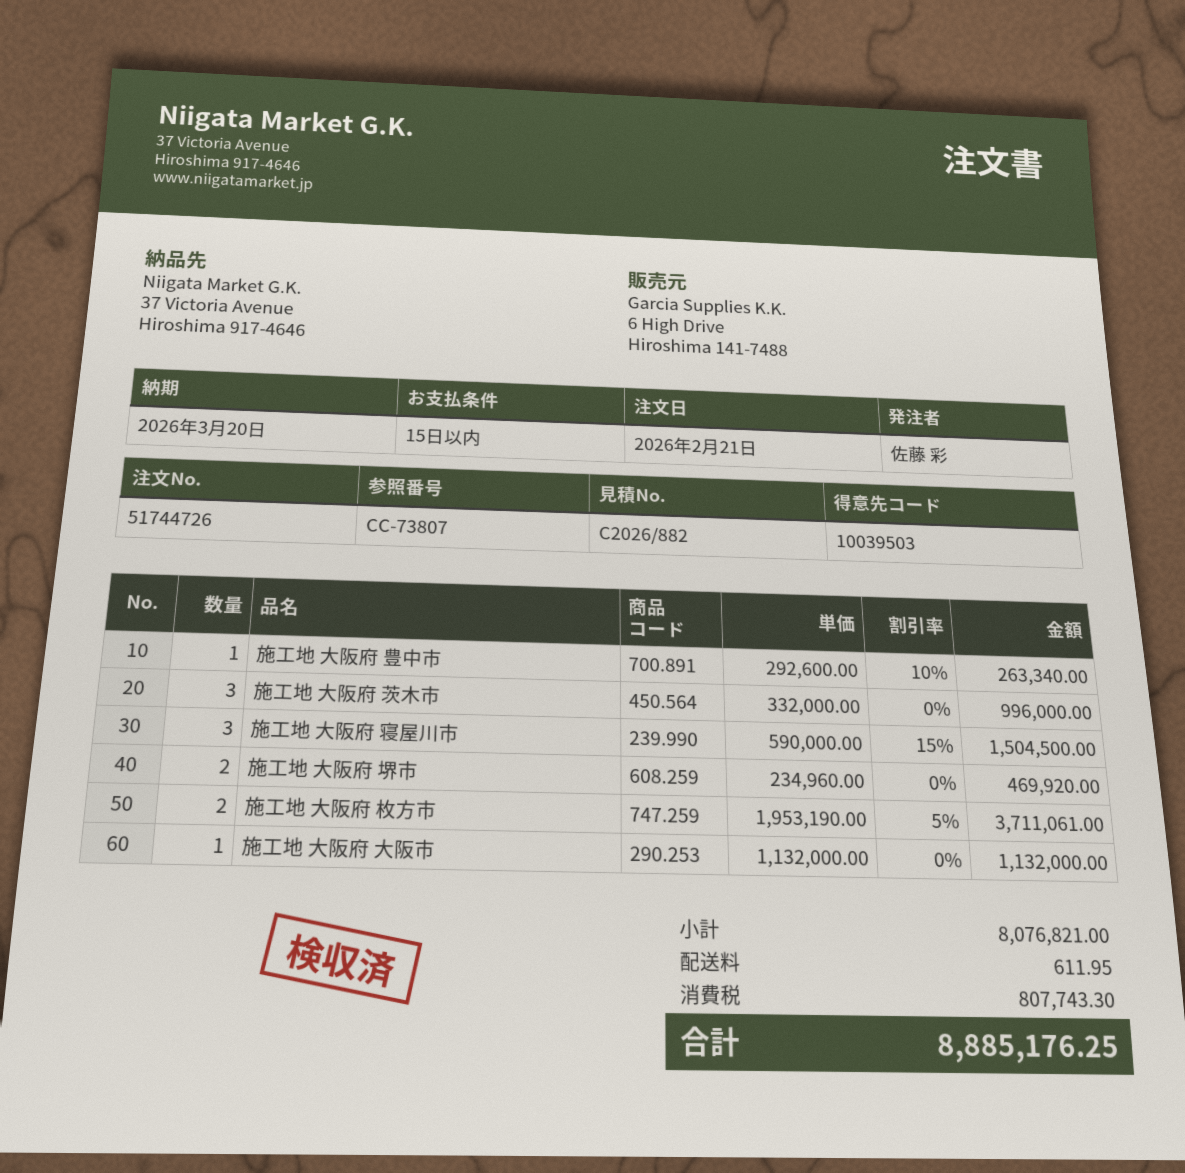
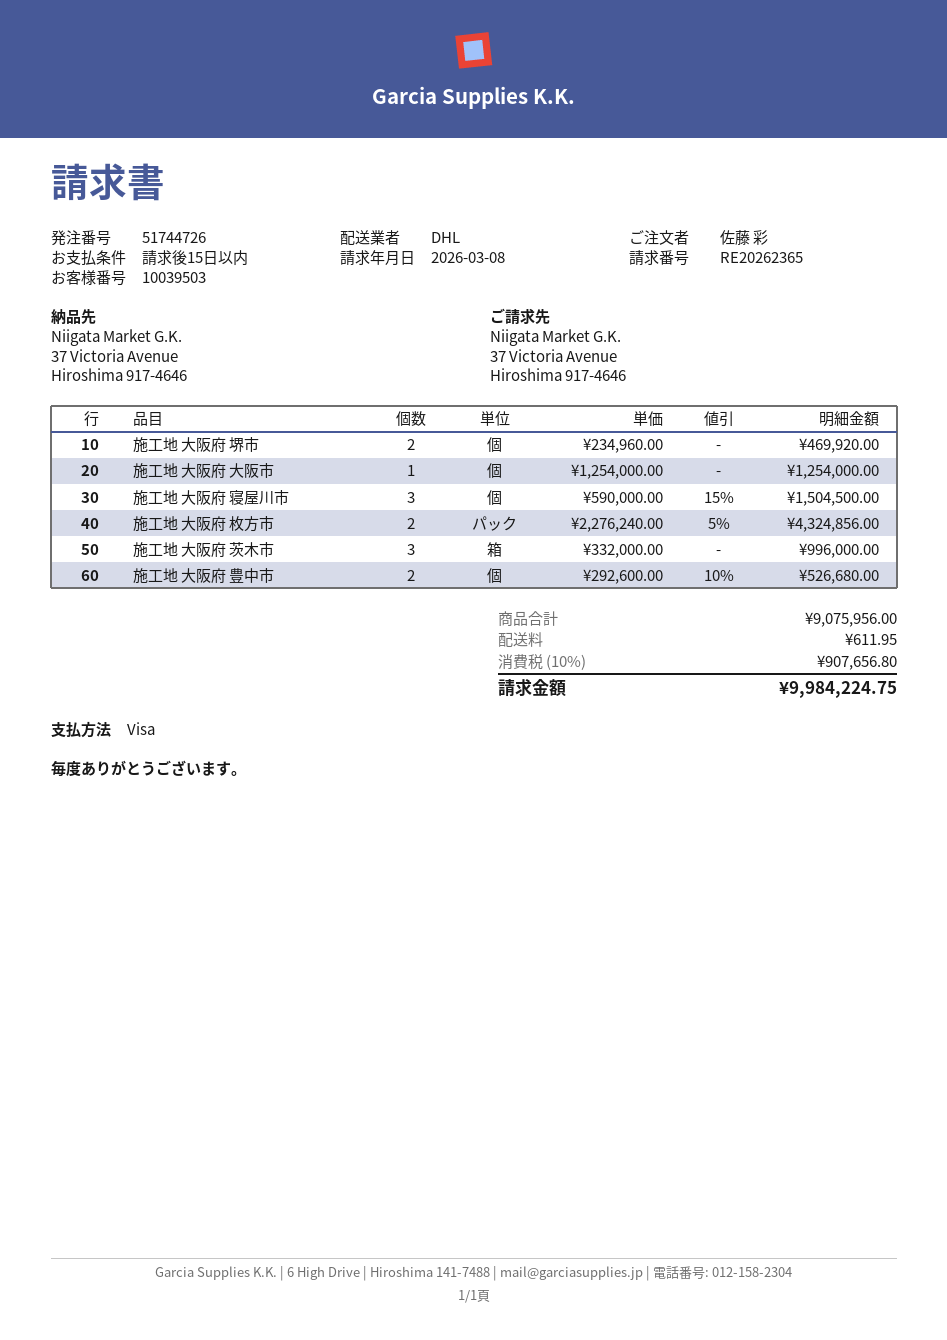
施工地 大阪府 豊中市: 1 x 292600.00 - 10% = 263340.00 -> 2 x 292600.00 - 10% = 526680.00
施工地 大阪府 枚方市: 2 x 1953190.00 - 5% = 3711061.00 -> 2 x 2276240.00 - 5% = 4324856.00
施工地 大阪府 大阪市: 1 x 1132000.00 = 1132000.00 -> 1 x 1254000.00 = 1254000.00
subtotal: 8076821.00 -> 9075956.00
tax: 807743.30 -> 907656.80
total: 8885176.25 -> 9984224.75

